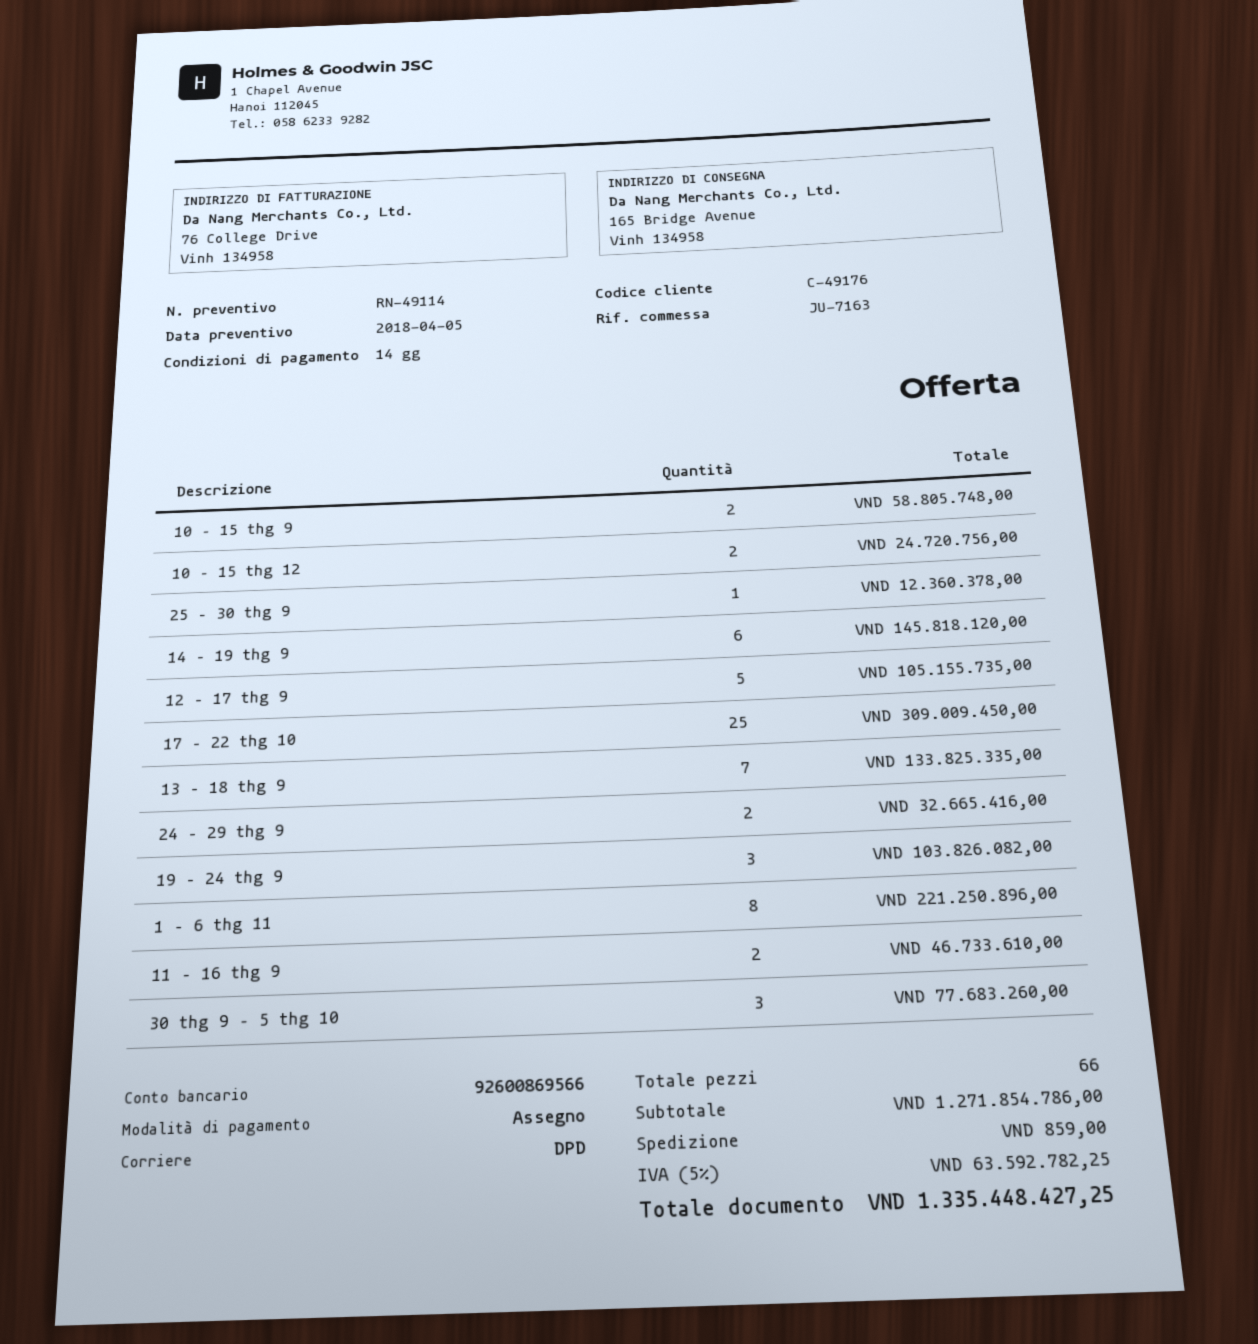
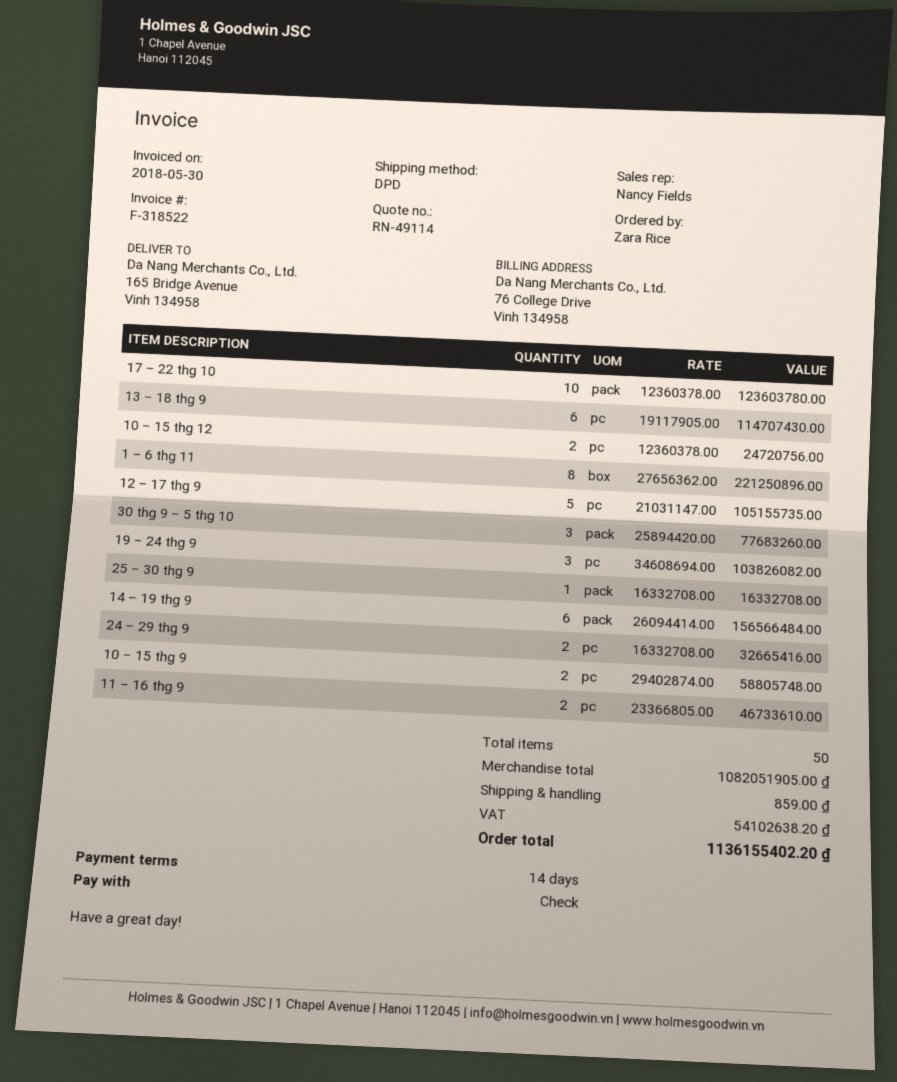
25 – 30 thg 9: 1 for 12360378.00 -> 1 for 16332708.00
14 – 19 thg 9: 6 for 145818120.00 -> 6 for 156566484.00
17 – 22 thg 10: 25 for 309009450.00 -> 10 for 123603780.00
13 – 18 thg 9: 7 for 133825335.00 -> 6 for 114707430.00
total quantity: 66 -> 50
subtotal: 1271854786.00 -> 1082051905.00
tax: 63592782.25 -> 54102638.20
total: 1335448427.25 -> 1136155402.20

